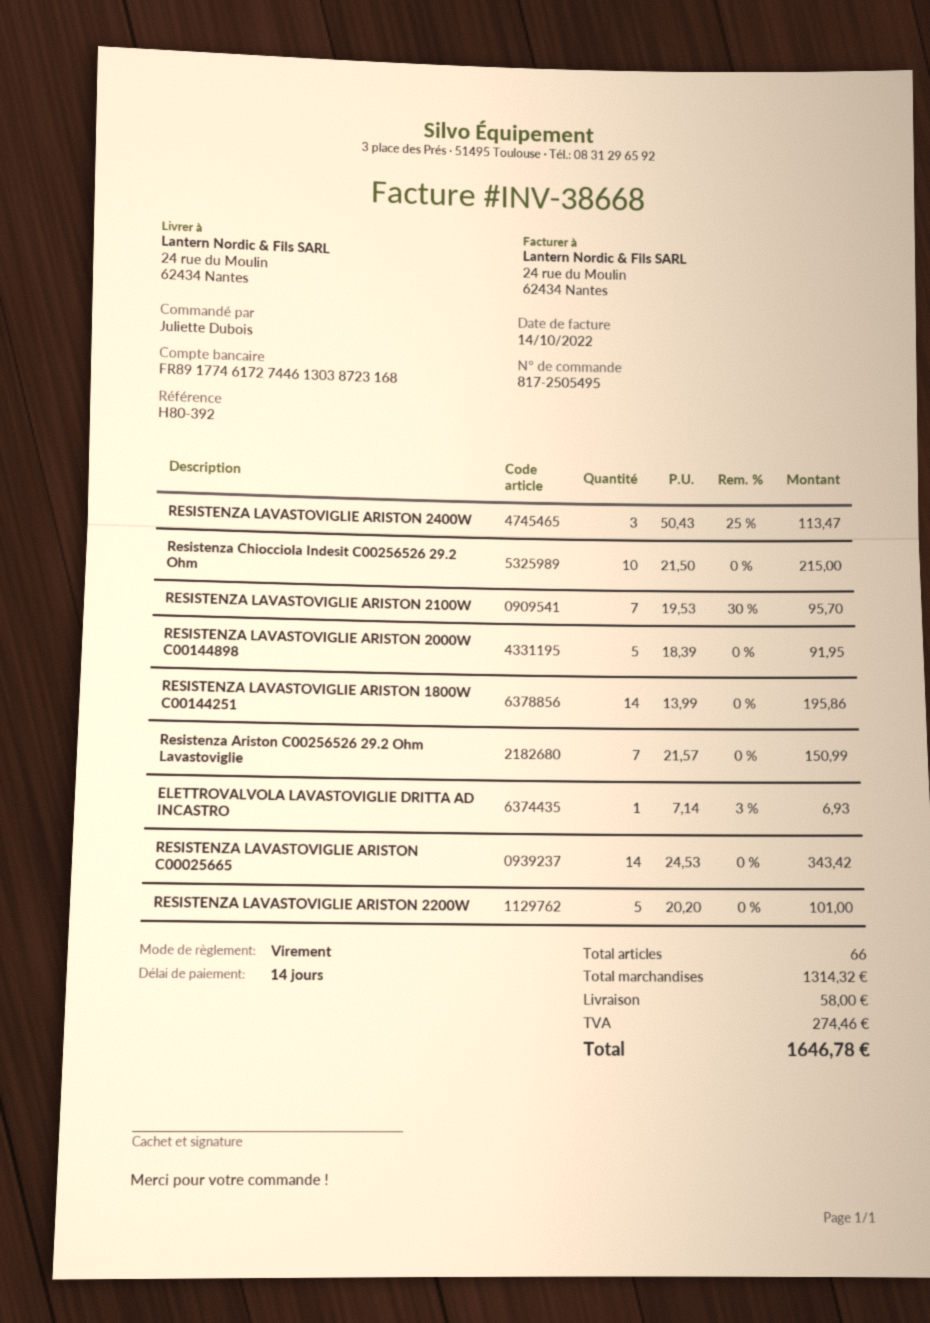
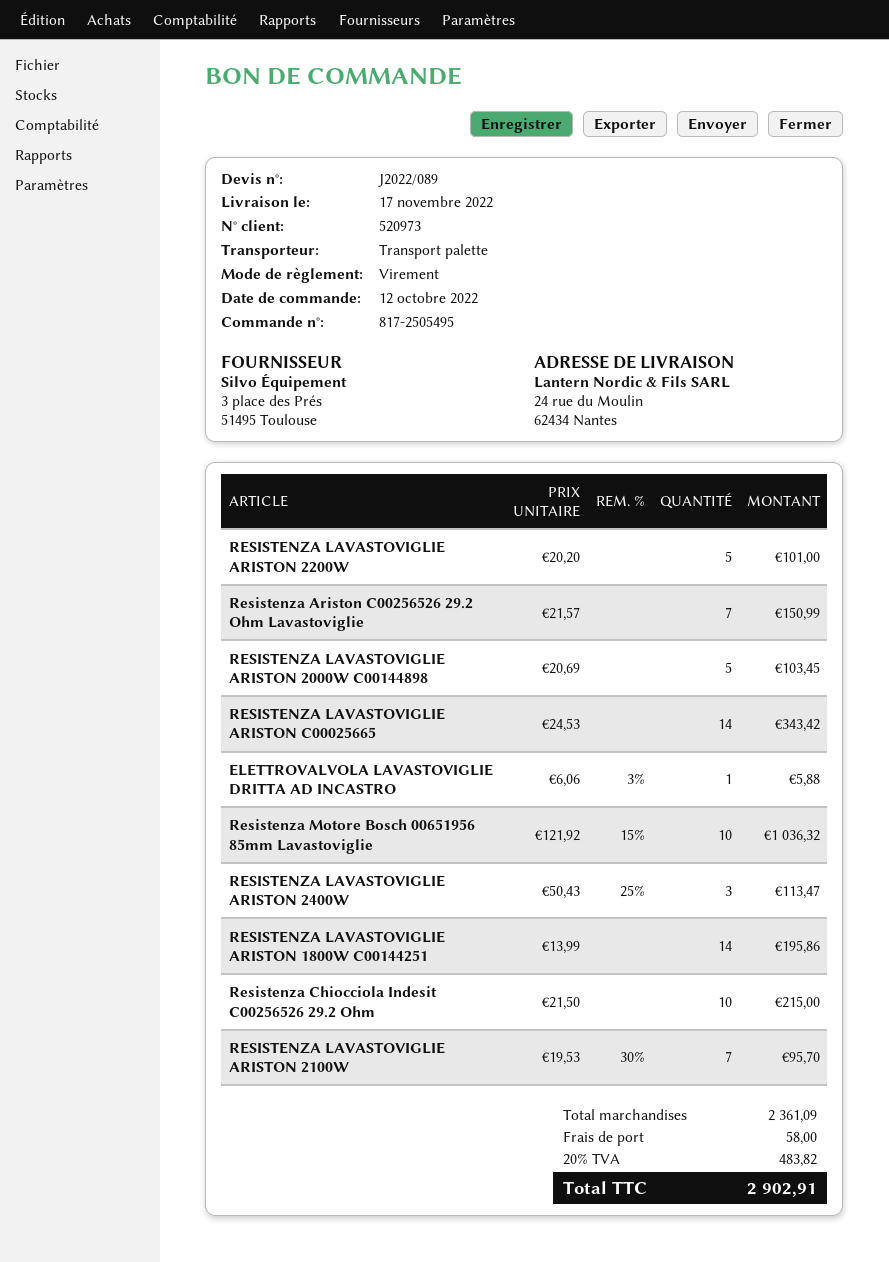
RESISTENZA LAVASTOVIGLIE ARISTON 2000W C00144898: 5 x 18.39 = 91.95 -> 5 x 20.69 = 103.45
ELETTROVALVOLA LAVASTOVIGLIE DRITTA AD INCASTRO: 1 x 7.14 - 3% = 6.93 -> 1 x 6.06 - 3% = 5.88
Resistenza Motore Bosch 00651956 85mm Lavastoviglie: none -> 10 x 121.92 - 15% = 1036.32
subtotal: 1314.32 -> 2361.09
tax: 274.46 -> 483.82
total: 1646.78 -> 2902.91

